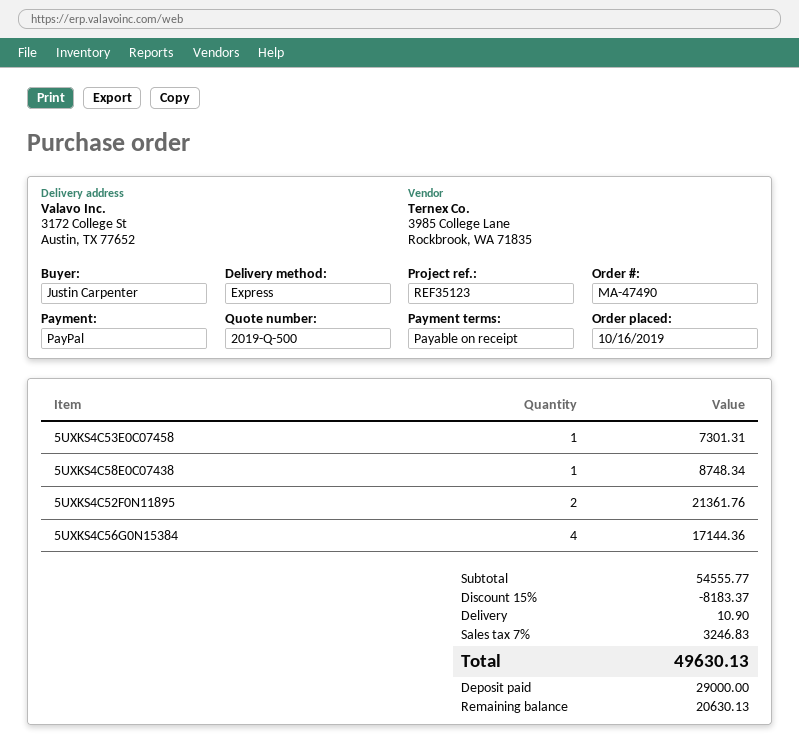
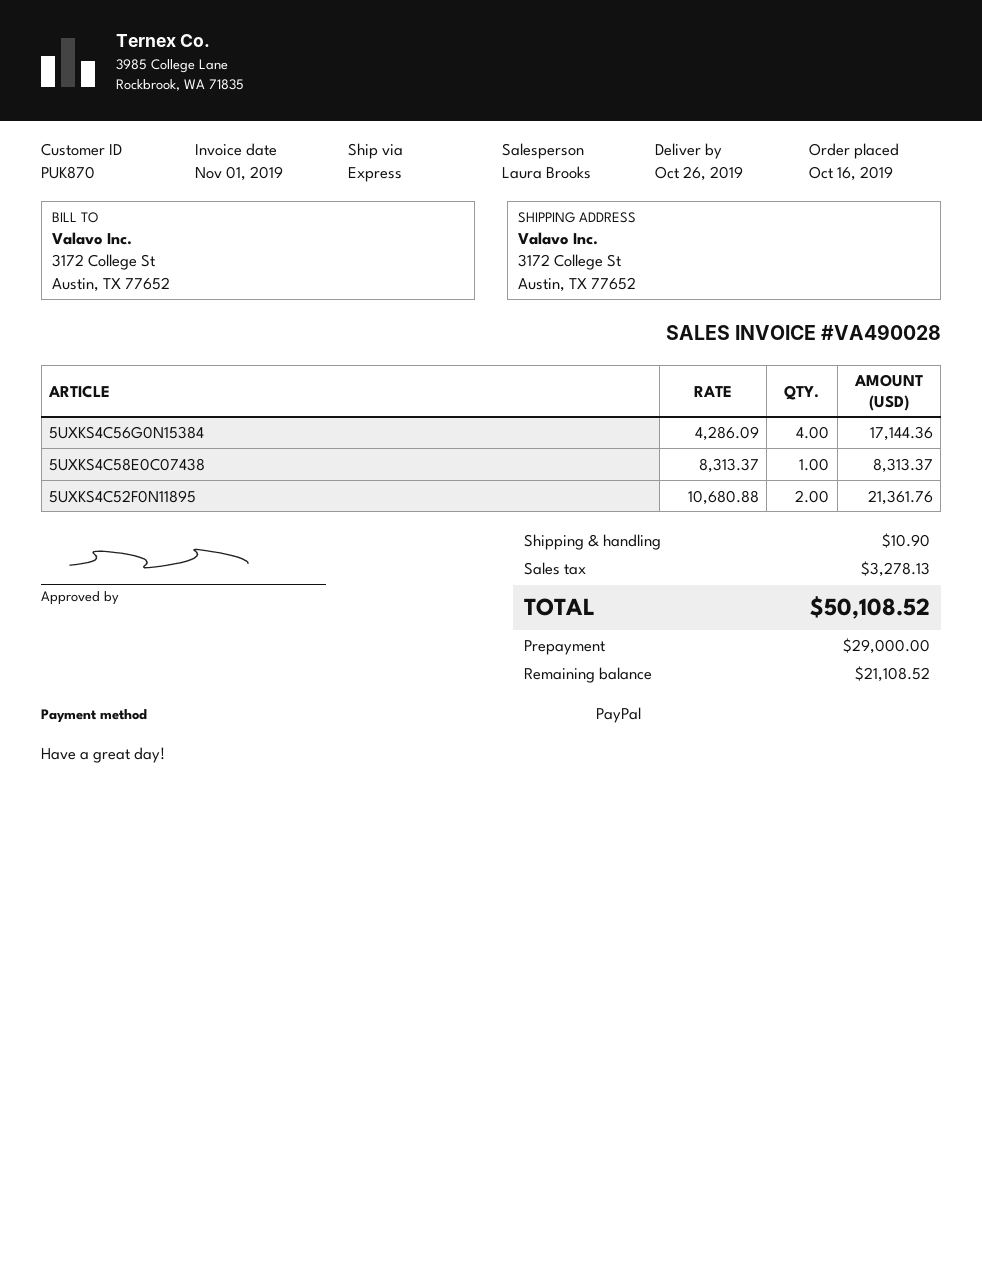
5UXKS4C53E0C07458: 1 for 7301.31 -> none
5UXKS4C58E0C07438: 1 for 8748.34 -> 1 for 8313.37
discount: 15% = 8183.37 -> none
tax: 3246.83 -> 3278.13
total: 49630.13 -> 50108.52
balance: 20630.13 -> 21108.52

